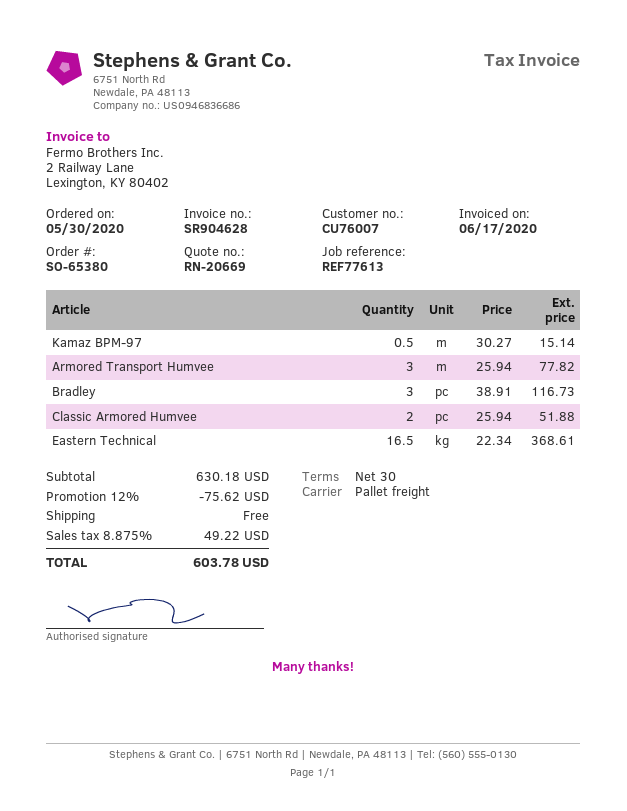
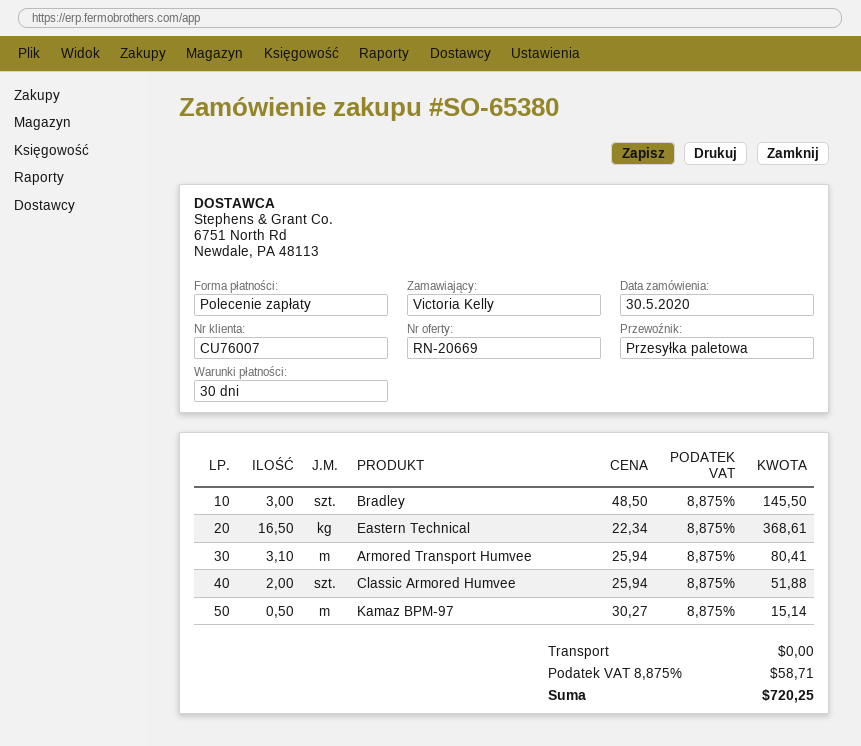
Armored Transport Humvee: 3 x 25.94 = 77.82 -> 3.1 x 25.94 = 80.41
Bradley: 3 x 38.91 = 116.73 -> 3 x 48.50 = 145.50
discount: 12% = 75.62 -> none
tax: 8.875% = 49.22 -> 8.875% = 58.71
total: 603.78 -> 720.25

